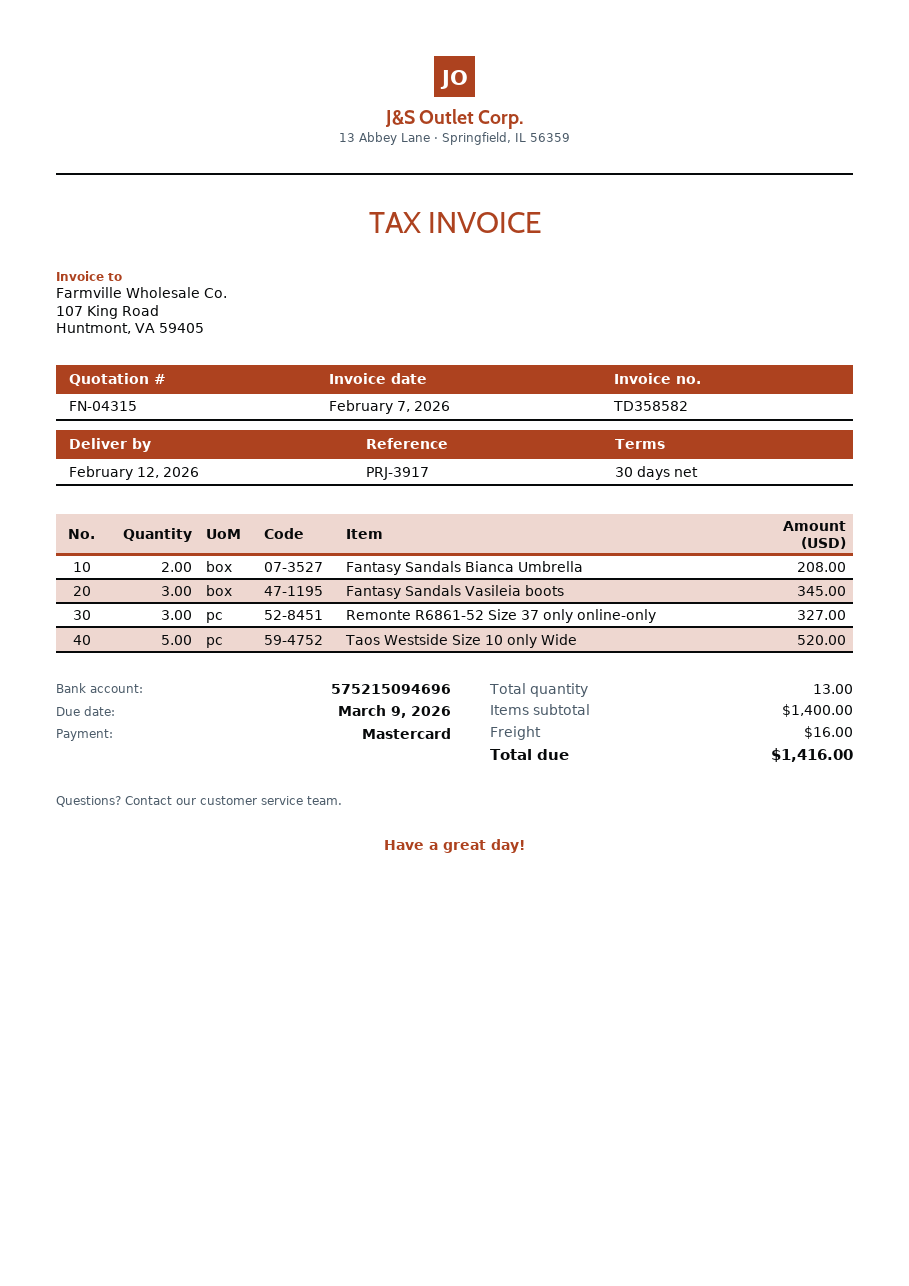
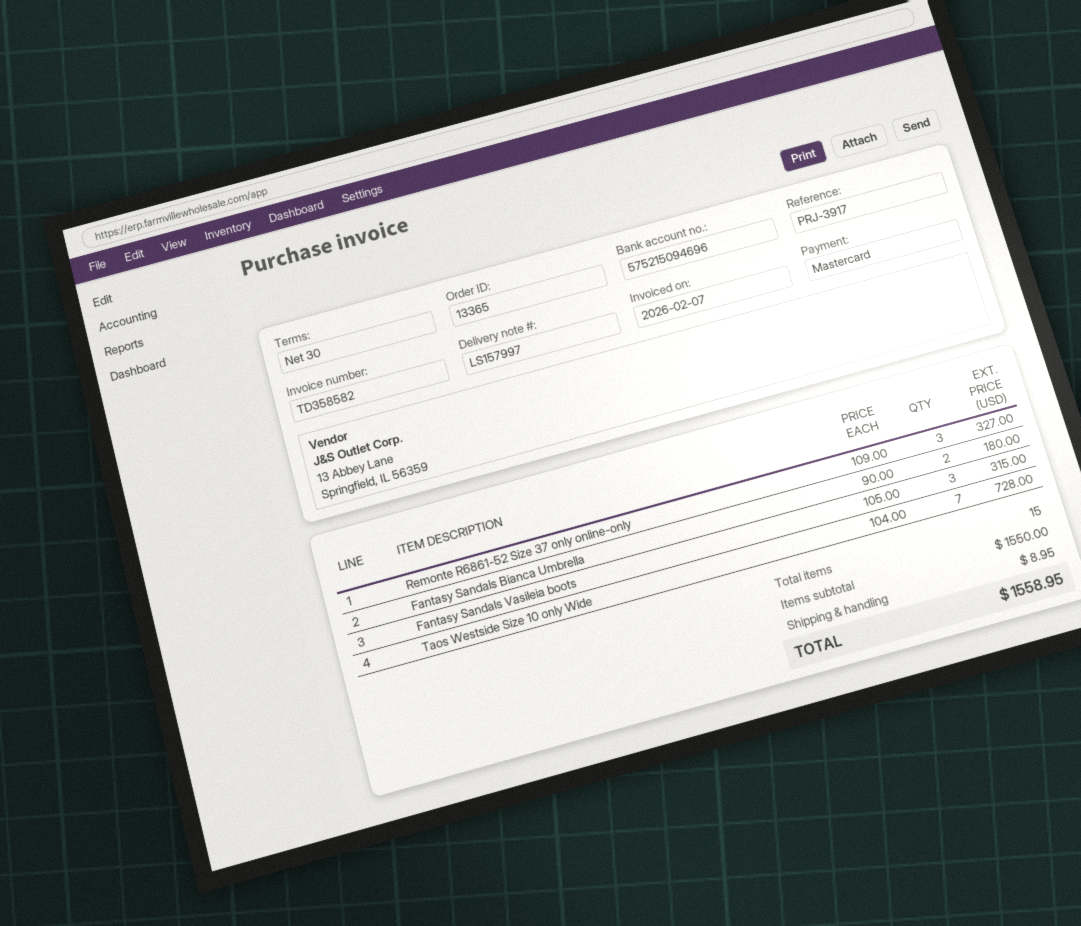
Fantasy Sandals Bianca Umbrella: 2 for 208.00 -> 2 for 180.00
Fantasy Sandals Vasileia boots: 3 for 345.00 -> 3 for 315.00
Taos Westside Size 10 only Wide: 5 for 520.00 -> 7 for 728.00
total quantity: 13 -> 15
subtotal: 1400.00 -> 1550.00
shipping: 16.00 -> 8.95
total: 1416.00 -> 1558.95

